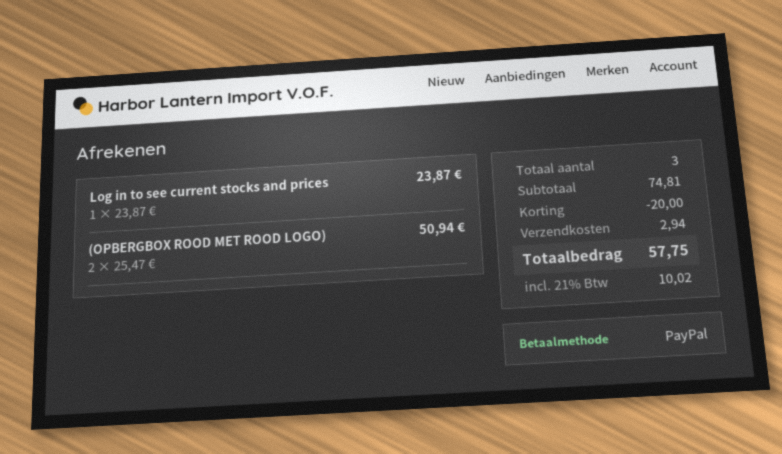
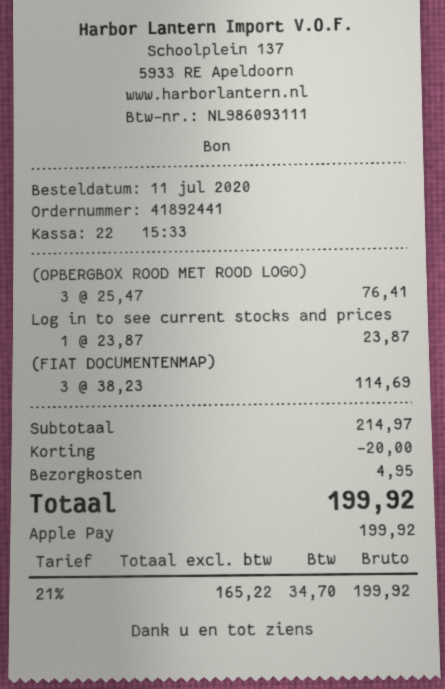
payment method: PayPal -> Apple Pay
(OPBERGBOX ROOD MET ROOD LOGO): 2 x 25.47 = 50.94 -> 3 x 25.47 = 76.41
(FIAT DOCUMENTENMAP): none -> 3 x 38.23 = 114.69
subtotal: 74.81 -> 214.97
shipping: 2.94 -> 4.95
tax: 21% = 10.02 -> 21% = 34.70
total: 57.75 -> 199.92

